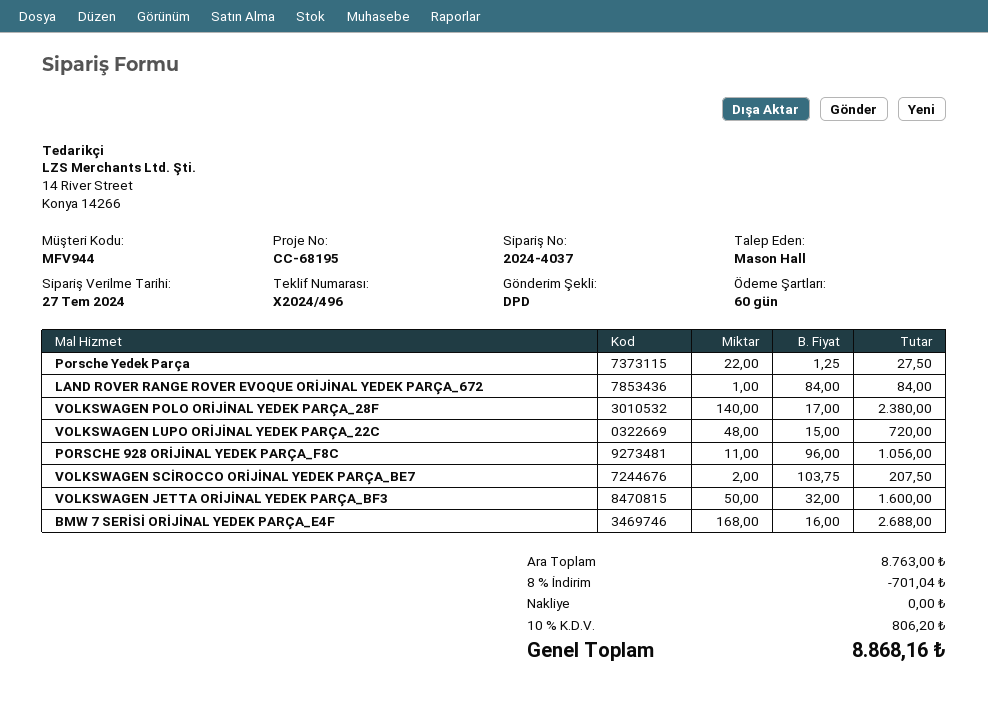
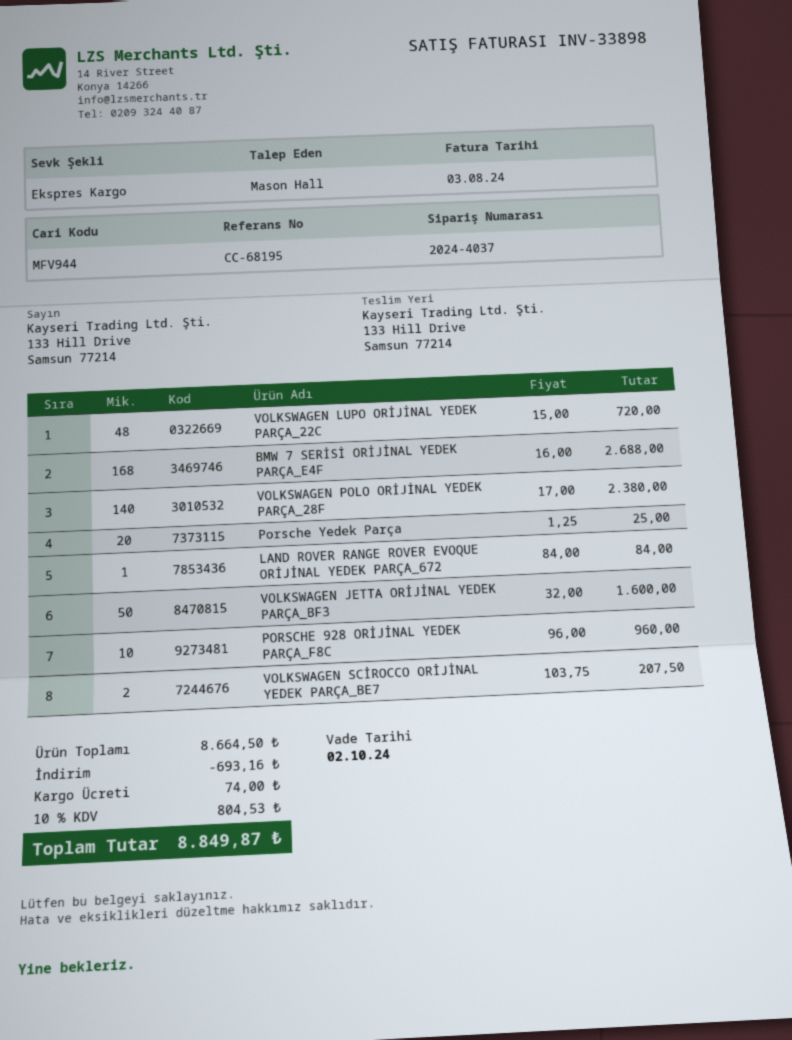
shipping method: DPD -> express
Porsche Yedek Parça: 22 x 1.25 = 27.50 -> 20 x 1.25 = 25.00
PORSCHE 928 ORİJİNAL YEDEK PARÇA_F8C: 11 x 96.00 = 1056.00 -> 10 x 96.00 = 960.00
subtotal: 8763.00 -> 8664.50
discount: 701.04 -> 693.16
shipping: 0.00 -> 74.00
tax: 10% = 806.20 -> 10% = 804.53
total: 8868.16 -> 8849.87

